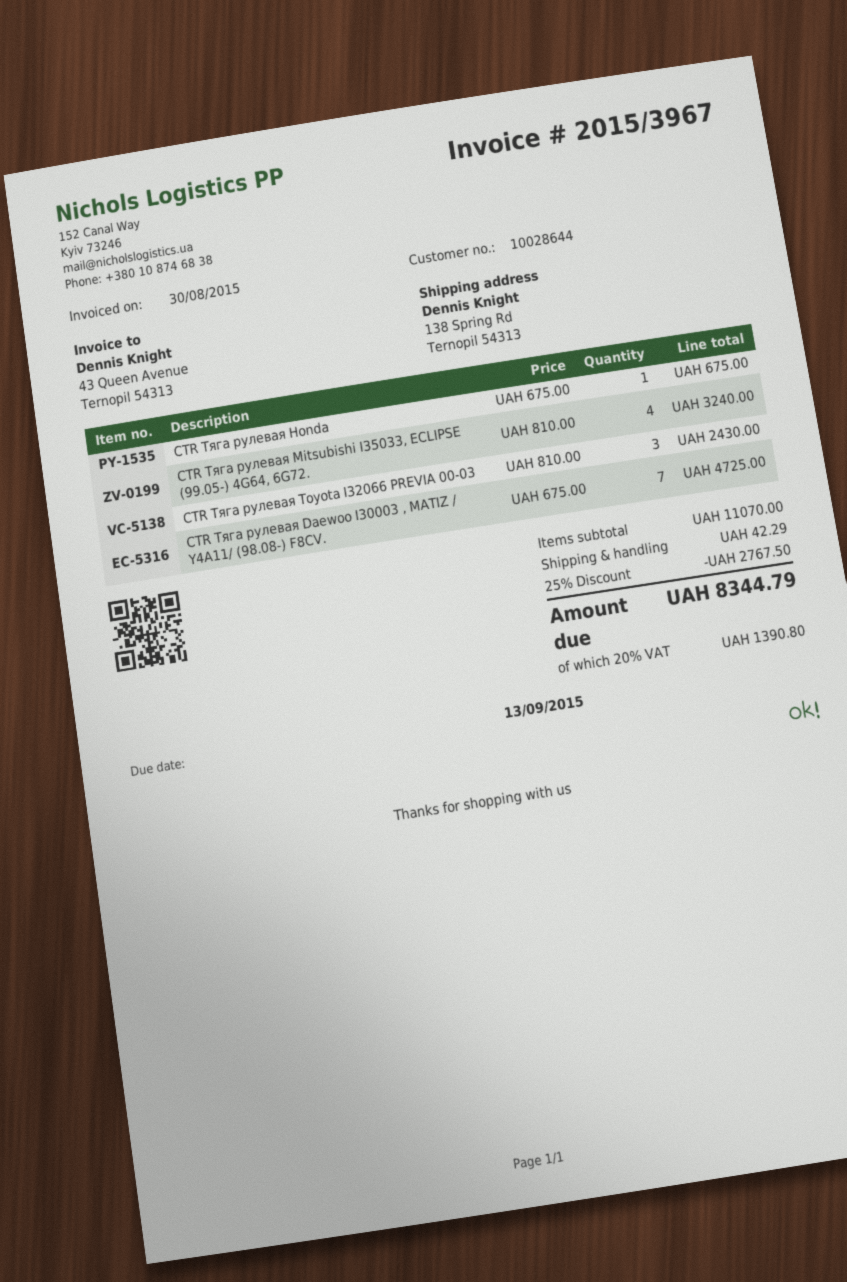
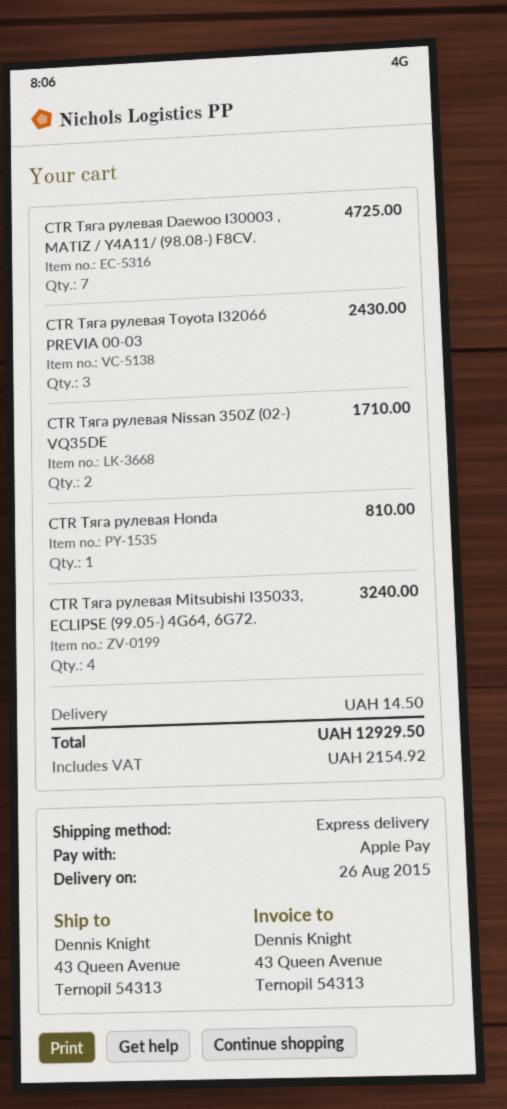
ship to: 138 Spring Rd, Ternopil 54313 -> 43 Queen Avenue, Ternopil 54313
CTR Тяга рулевая Honda: 1 for 675.00 -> 1 for 810.00
CTR Тяга рулевая Nissan 350Z (02-) VQ35DE: none -> 2 for 1710.00
discount: 25% = 2767.50 -> none
shipping: 42.29 -> 14.50
tax: 1390.80 -> 2154.92
total: 8344.79 -> 12929.50

